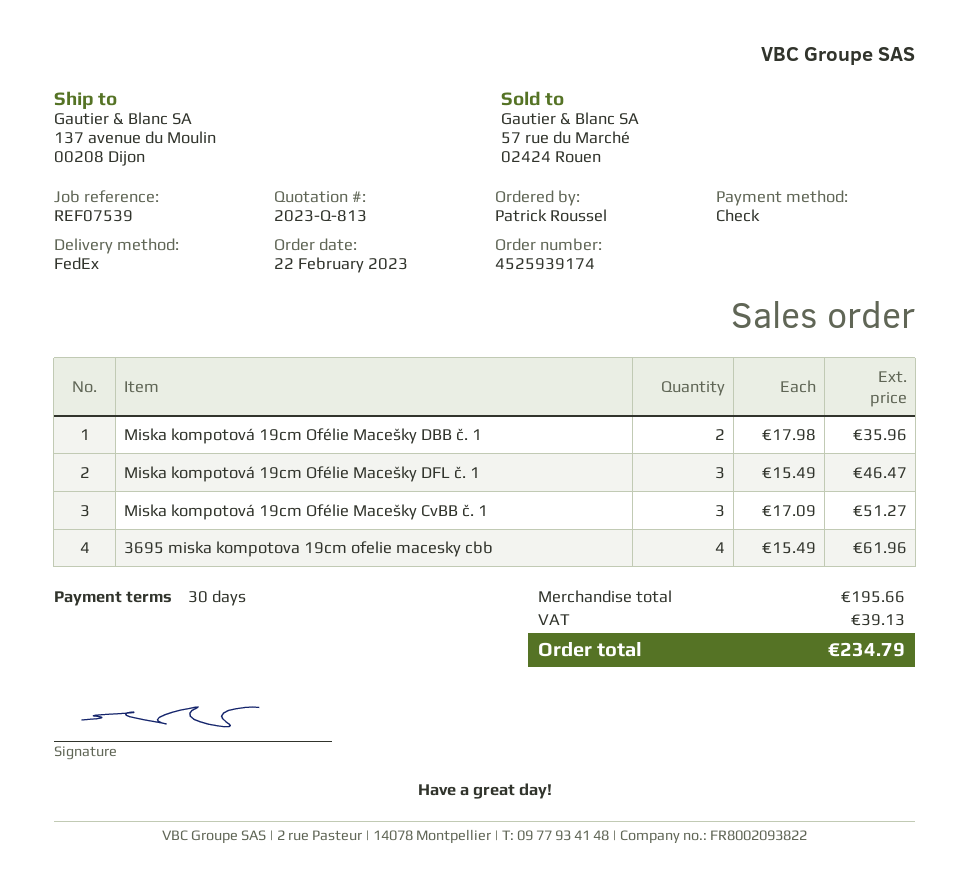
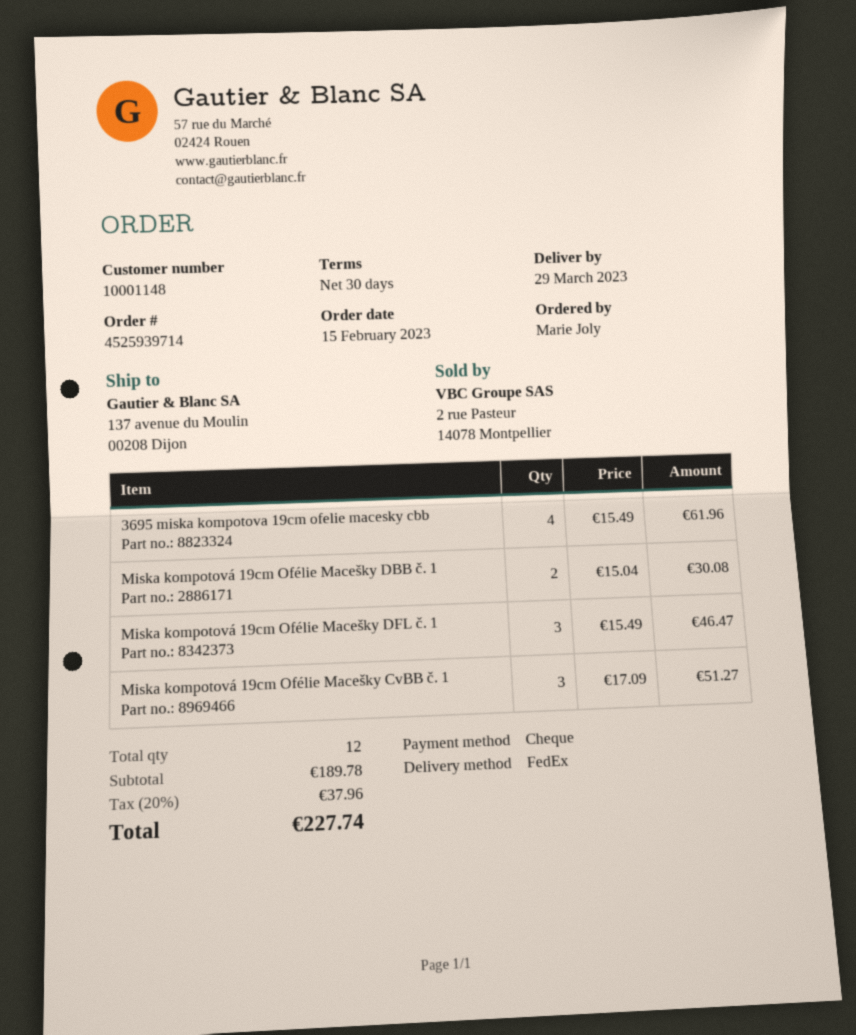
order number: 4525939174 -> 4525939714
order date: 2023-02-22 -> 2023-02-15
ordered by: Patrick Roussel -> Marie Joly
Miska kompotová 19cm Ofélie Macešky DBB č. 1: 2 x 17.98 = 35.96 -> 2 x 15.04 = 30.08
subtotal: 195.66 -> 189.78
tax: 39.13 -> 37.96
total: 234.79 -> 227.74

